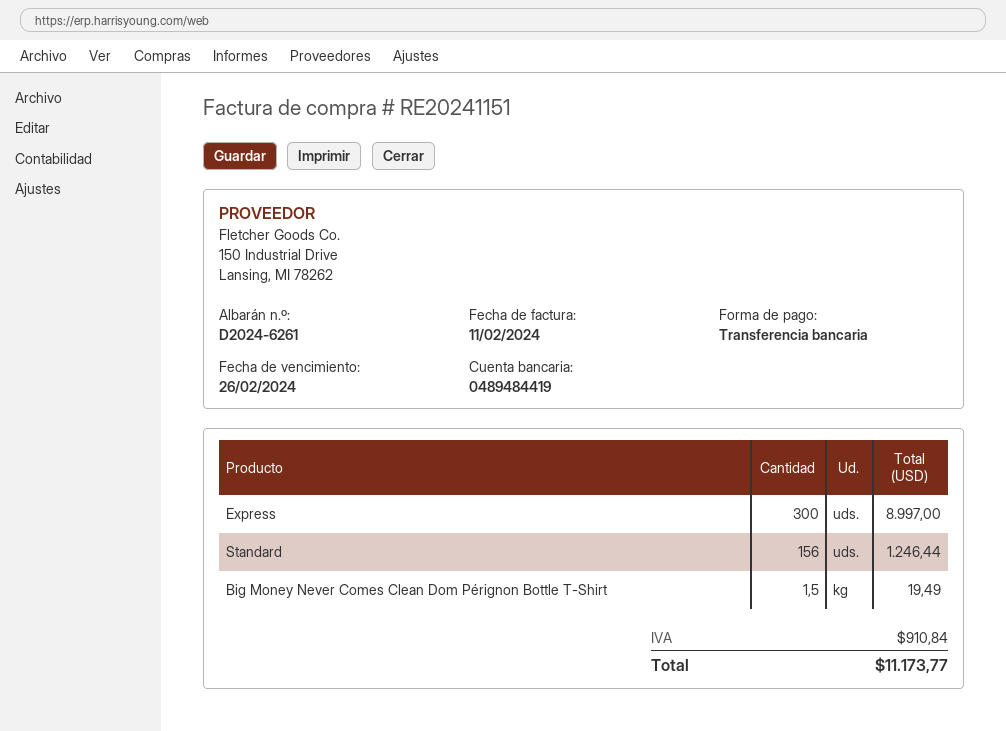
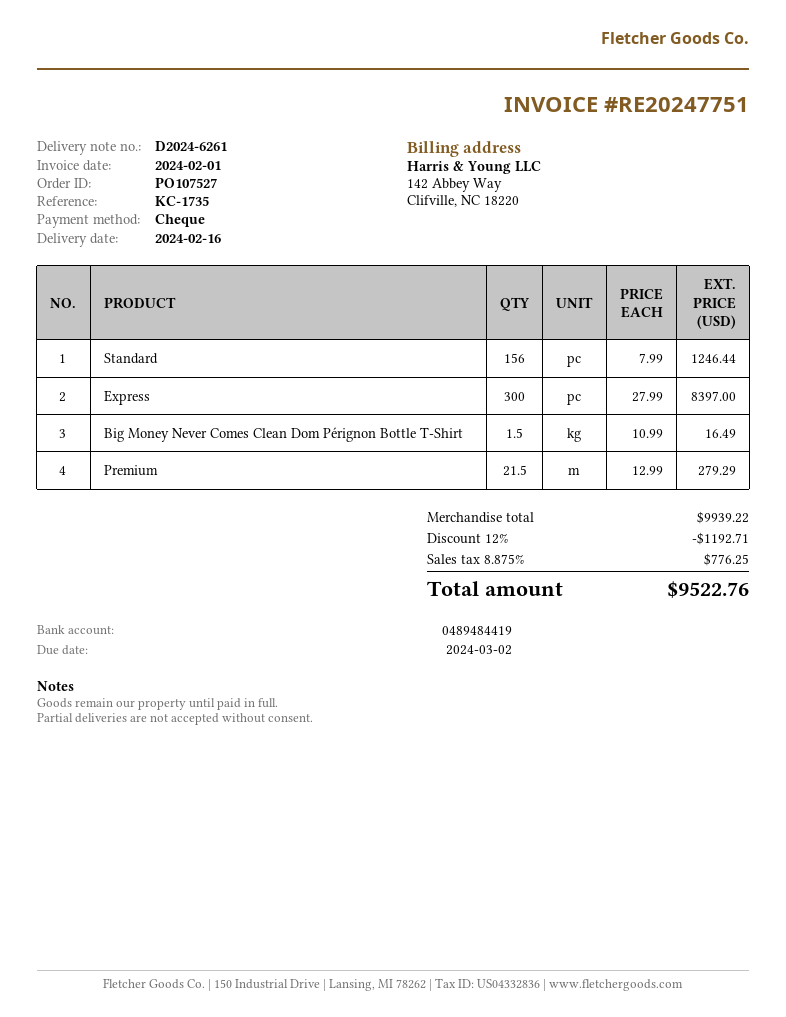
invoice number: RE20241151 -> RE20247751
invoice date: 2024-02-11 -> 2024-02-01
due date: 2024-02-26 -> 2024-03-02
payment method: bank transfer -> cheque
Express: 300 for 8997.00 -> 300 for 8397.00
Big Money Never Comes Clean Dom Pérignon Bottle T-Shirt: 1.5 for 19.49 -> 1.5 for 16.49
Premium: none -> 21.5 for 279.29
discount: none -> 12% = 1192.71
tax: 910.84 -> 776.25
total: 11173.77 -> 9522.76

